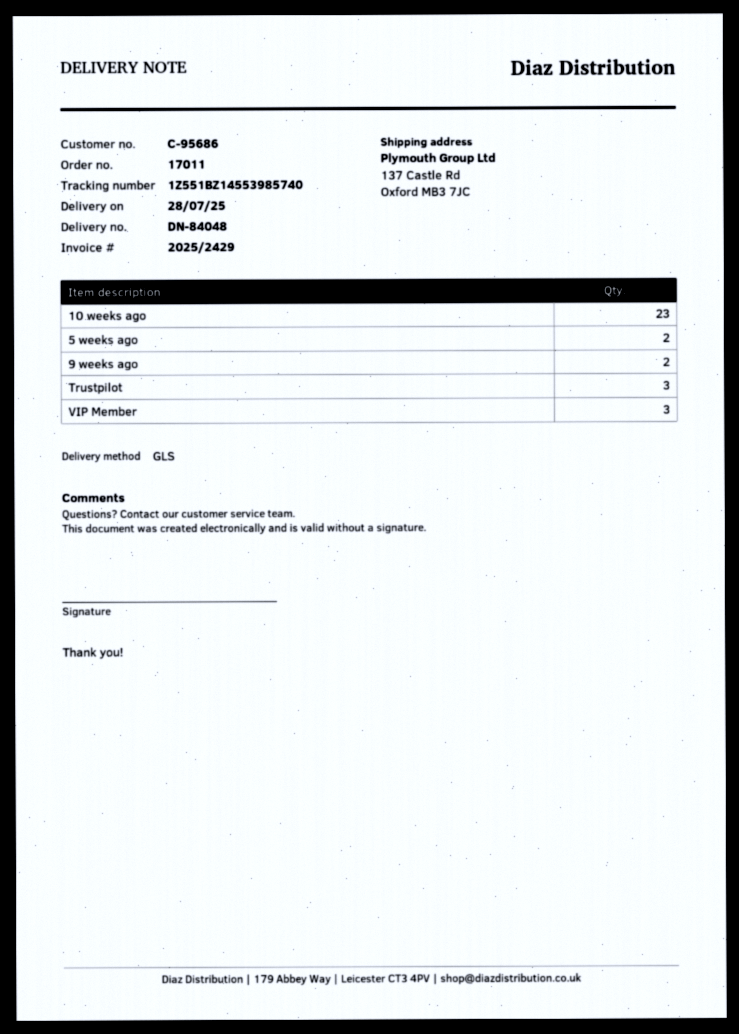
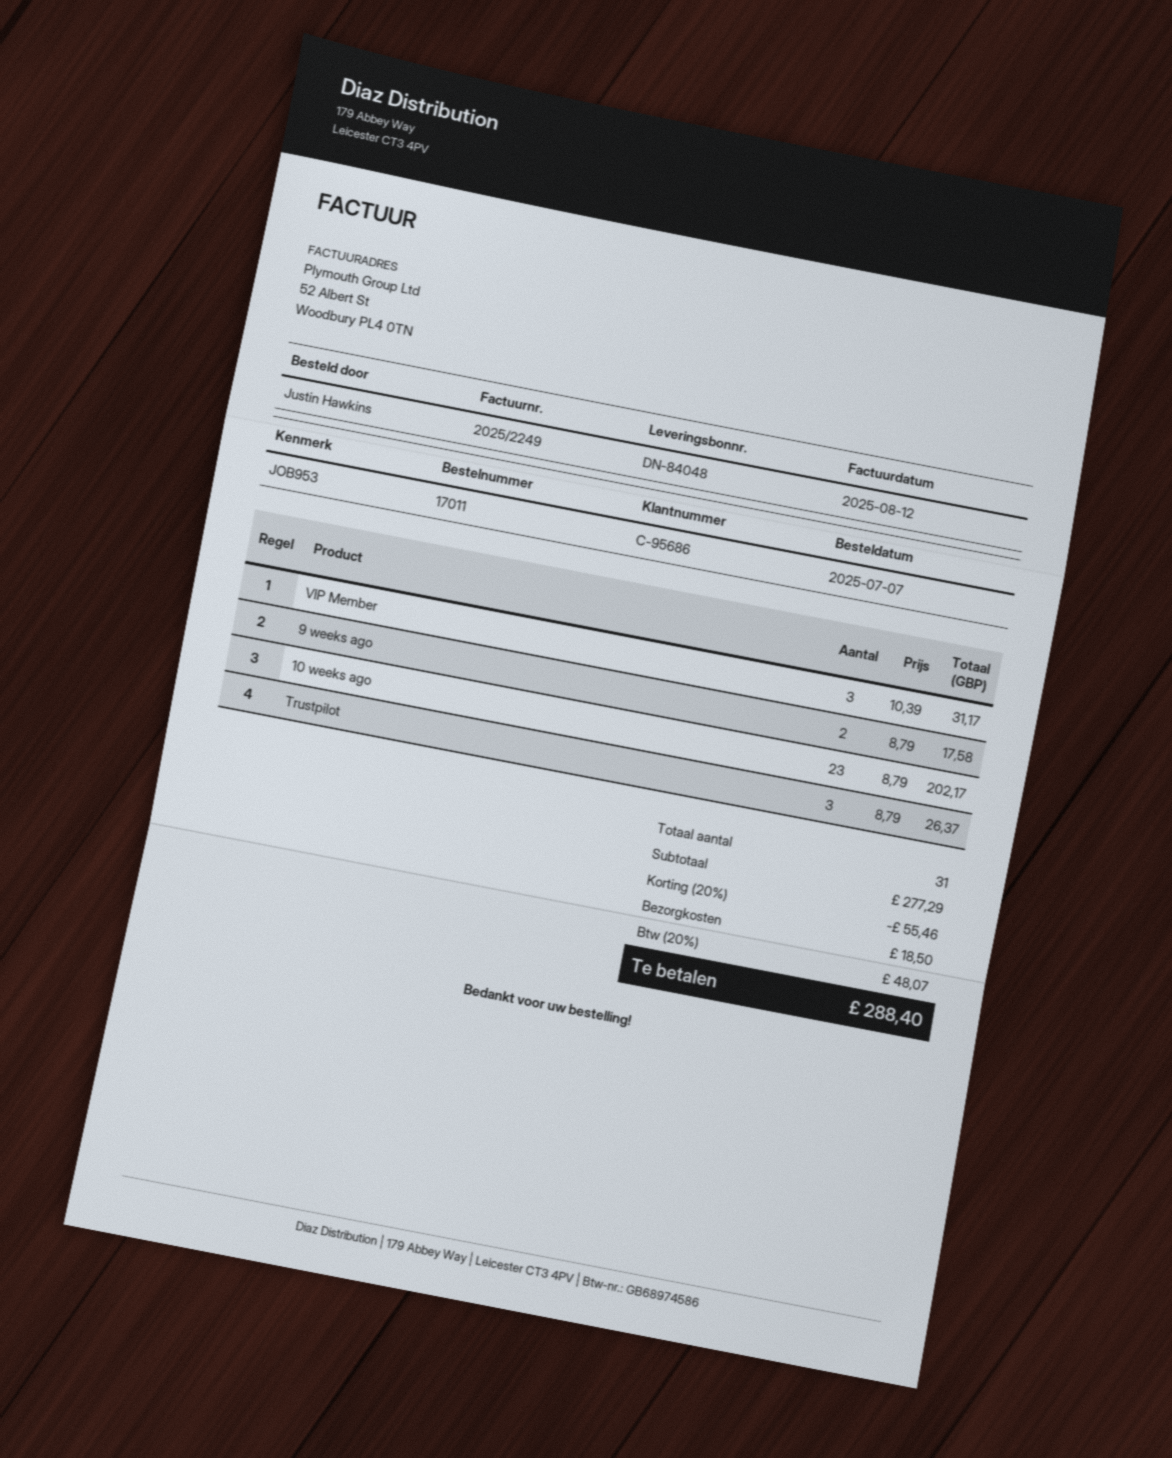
invoice number: 2025/2429 -> 2025/2249
5 weeks ago: 2 -> none

